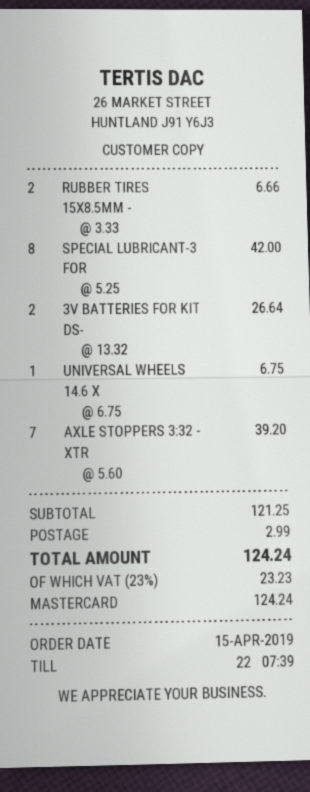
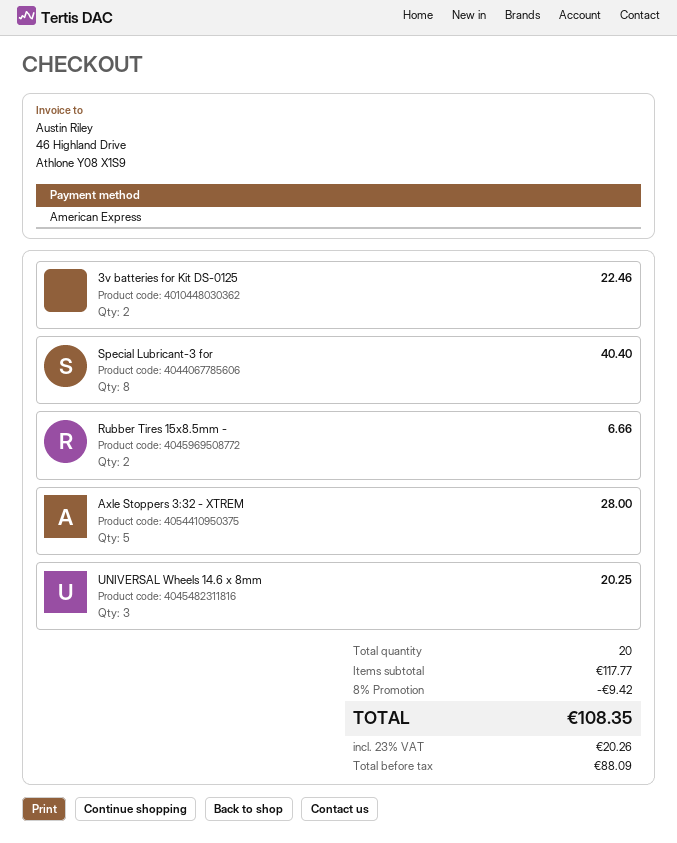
payment method: Mastercard -> American Express
SPECIAL LUBRICANT-3 FOR: 8 for 42.00 -> 8 for 40.40
3V BATTERIES FOR KIT DS-: 2 for 26.64 -> 2 for 22.46
UNIVERSAL WHEELS 14.6 X: 1 for 6.75 -> 3 for 20.25
AXLE STOPPERS 3:32 - XTR: 7 for 39.20 -> 5 for 28.00
subtotal: 121.25 -> 117.77
discount: none -> 8% = 9.42
shipping: 2.99 -> none
tax: 23% = 23.23 -> 23% = 20.26
total: 124.24 -> 108.35

